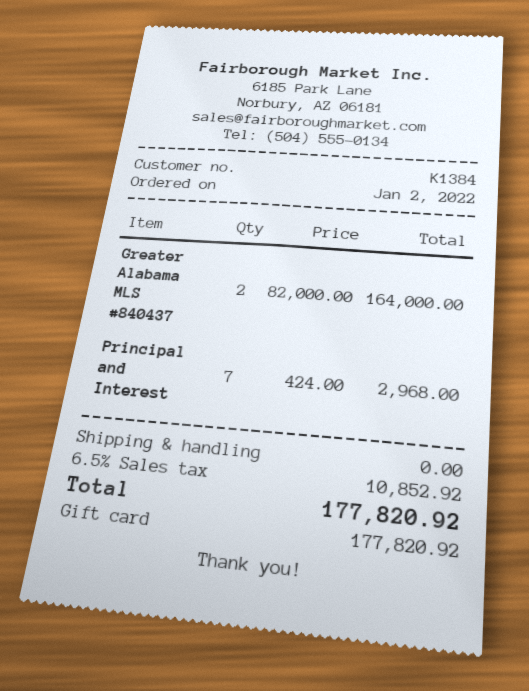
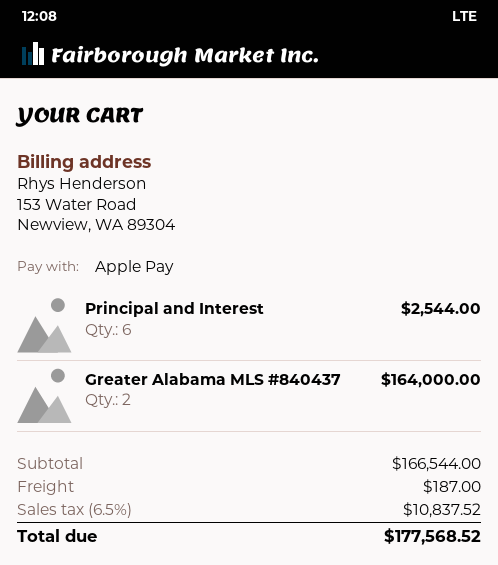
payment method: gift card -> Apple Pay
Principal and Interest: 7 for 2968.00 -> 6 for 2544.00
shipping: 0.00 -> 187.00
tax: 6.5% = 10852.92 -> 6.5% = 10837.52
total: 177820.92 -> 177568.52

